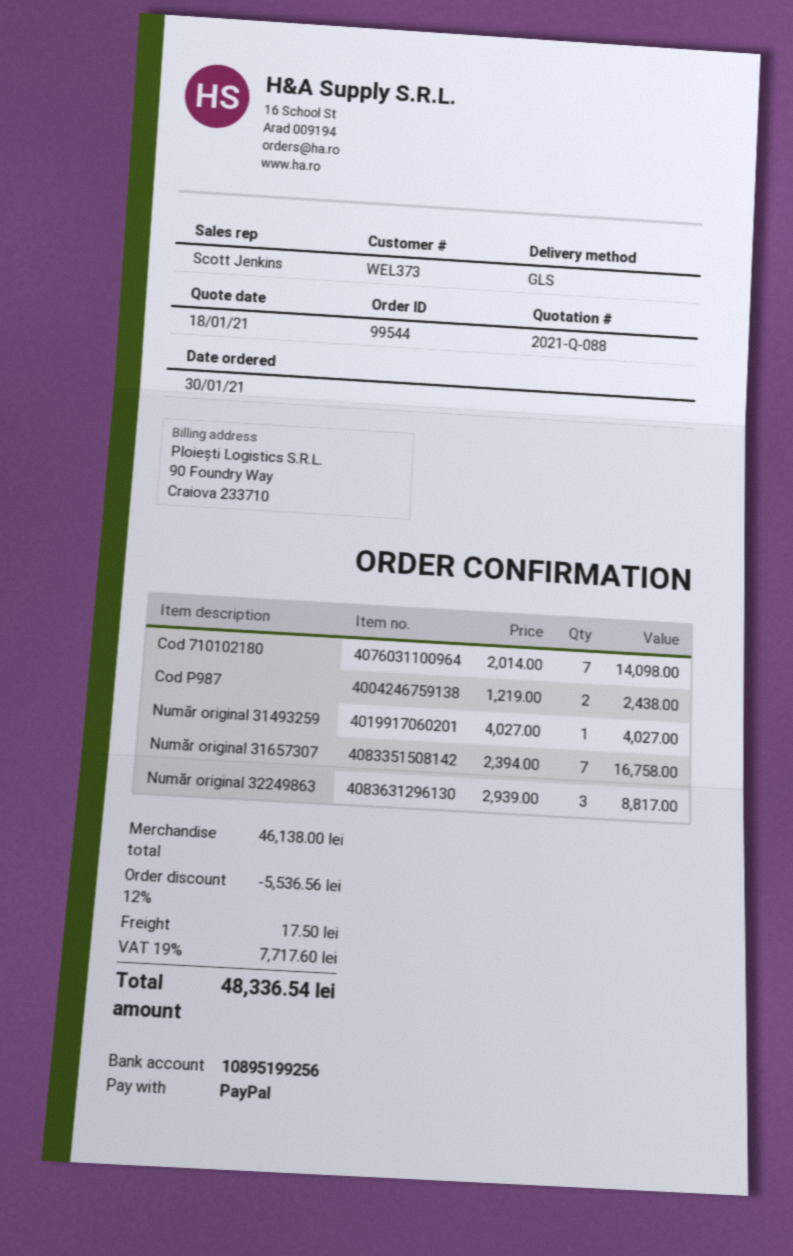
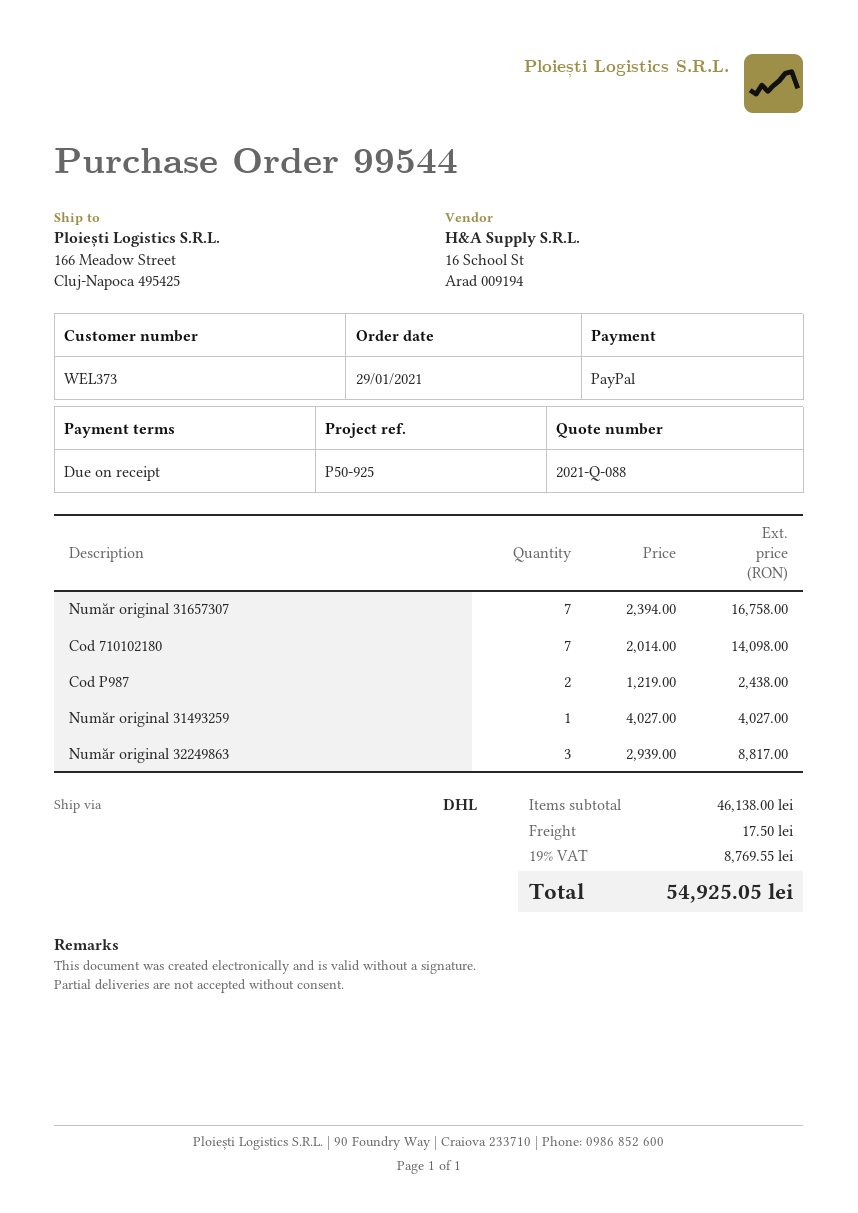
order date: 2021-01-30 -> 2021-01-29
shipping method: GLS -> DHL
discount: 12% = 5536.56 -> none
tax: 19% = 7717.60 -> 19% = 8769.55
total: 48336.54 -> 54925.05

